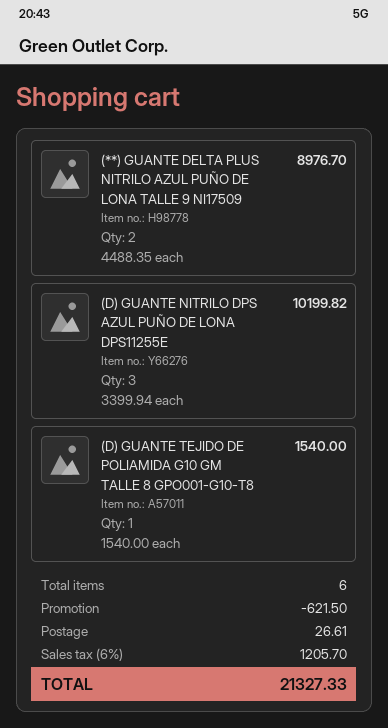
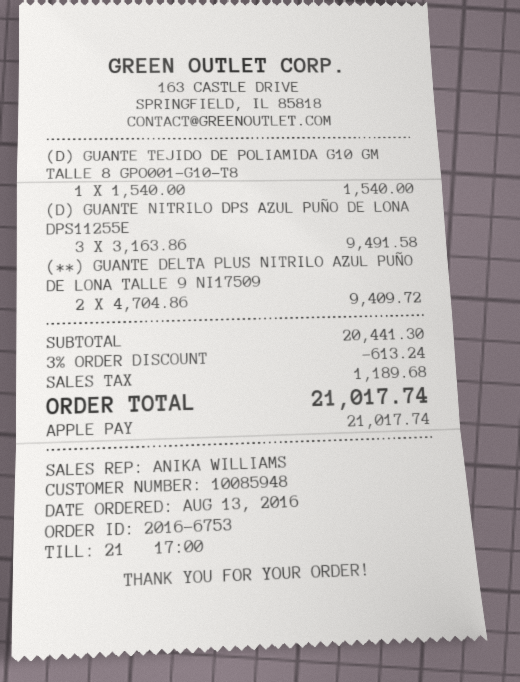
(**) GUANTE DELTA PLUS NITRILO AZUL PUÑO DE LONA TALLE 9 NI17509: 2 x 4488.35 = 8976.70 -> 2 x 4704.86 = 9409.72
(D) GUANTE NITRILO DPS AZUL PUÑO DE LONA DPS11255E: 3 x 3399.94 = 10199.82 -> 3 x 3163.86 = 9491.58
discount: 621.50 -> 613.24
shipping: 26.61 -> none
tax: 1205.70 -> 1189.68
total: 21327.33 -> 21017.74

